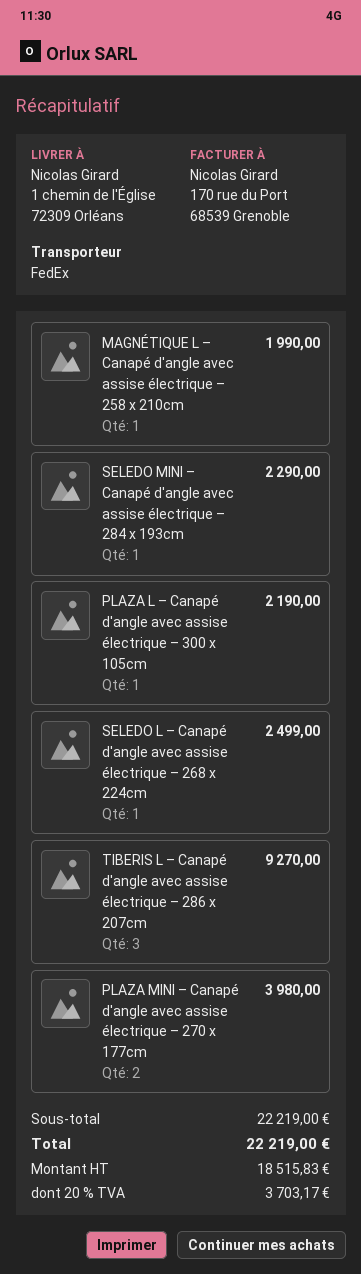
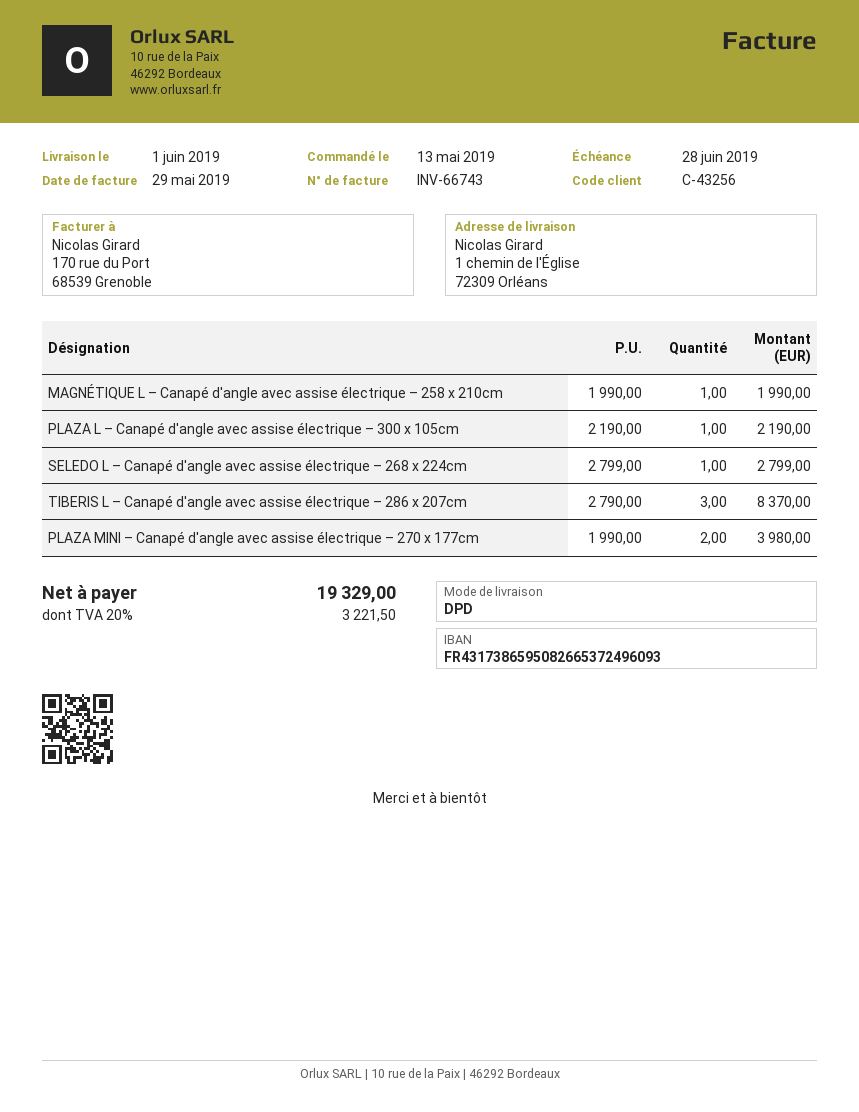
shipping method: FedEx -> DPD
SELEDO MINI – Canapé d'angle avec assise électrique – 284 x 193cm: 1 for 2290.00 -> none
SELEDO L – Canapé d'angle avec assise électrique – 268 x 224cm: 1 for 2499.00 -> 1 for 2799.00
TIBERIS L – Canapé d'angle avec assise électrique – 286 x 207cm: 3 for 9270.00 -> 3 for 8370.00
tax: 20% = 3703.17 -> 20% = 3221.50
total: 22219.00 -> 19329.00

